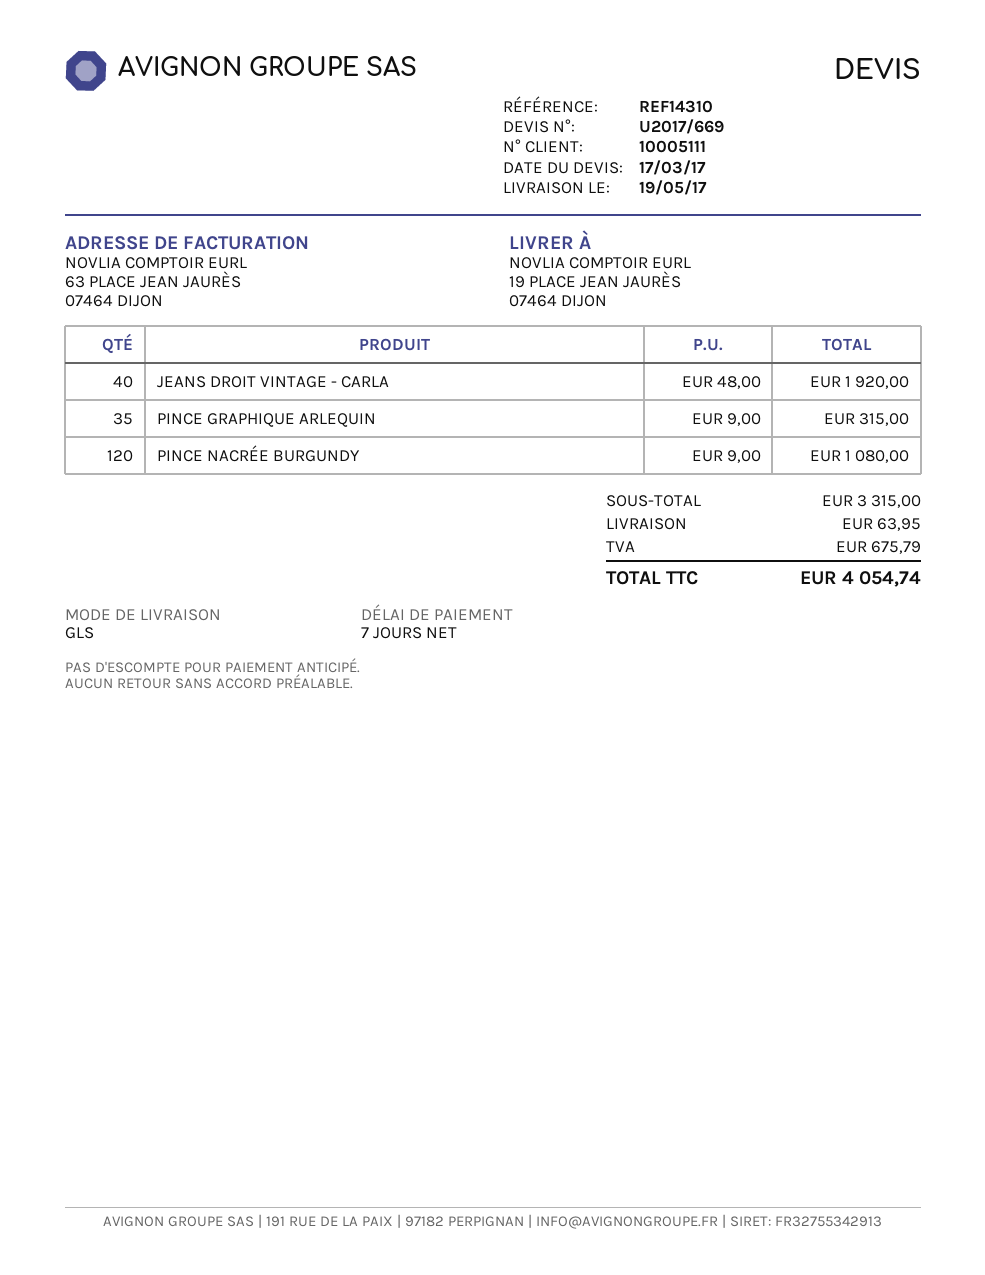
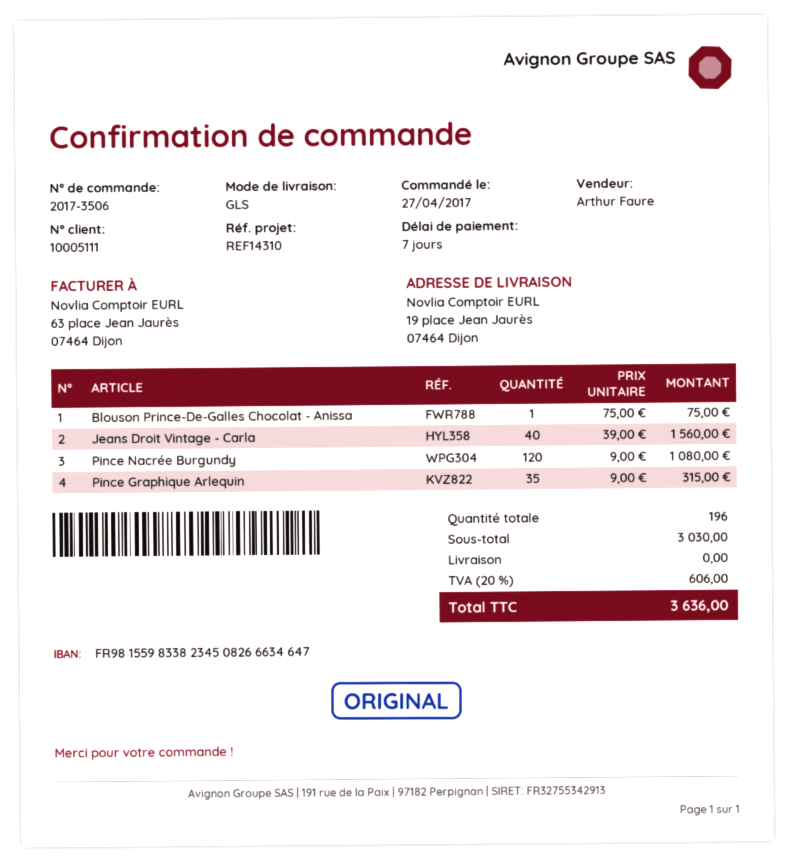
JEANS DROIT VINTAGE - CARLA: 40 x 48.00 = 1920.00 -> 40 x 39.00 = 1560.00
Blouson Prince-De-Galles Chocolat - Anissa: none -> 1 x 75.00 = 75.00
subtotal: 3315.00 -> 3030.00
shipping: 63.95 -> 0.00
tax: 675.79 -> 606.00
total: 4054.74 -> 3636.00

